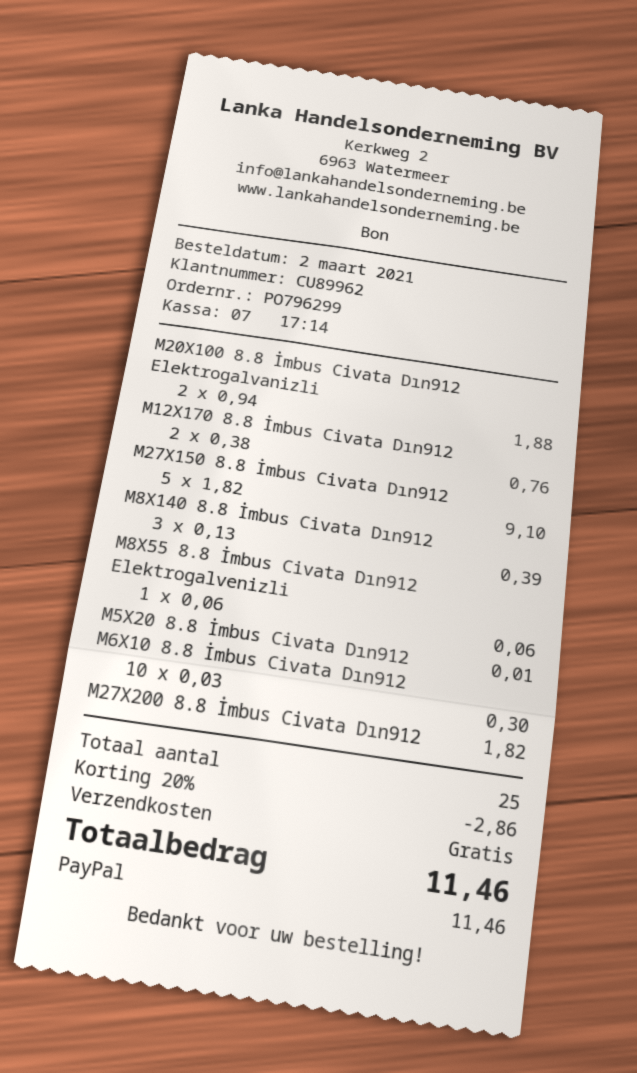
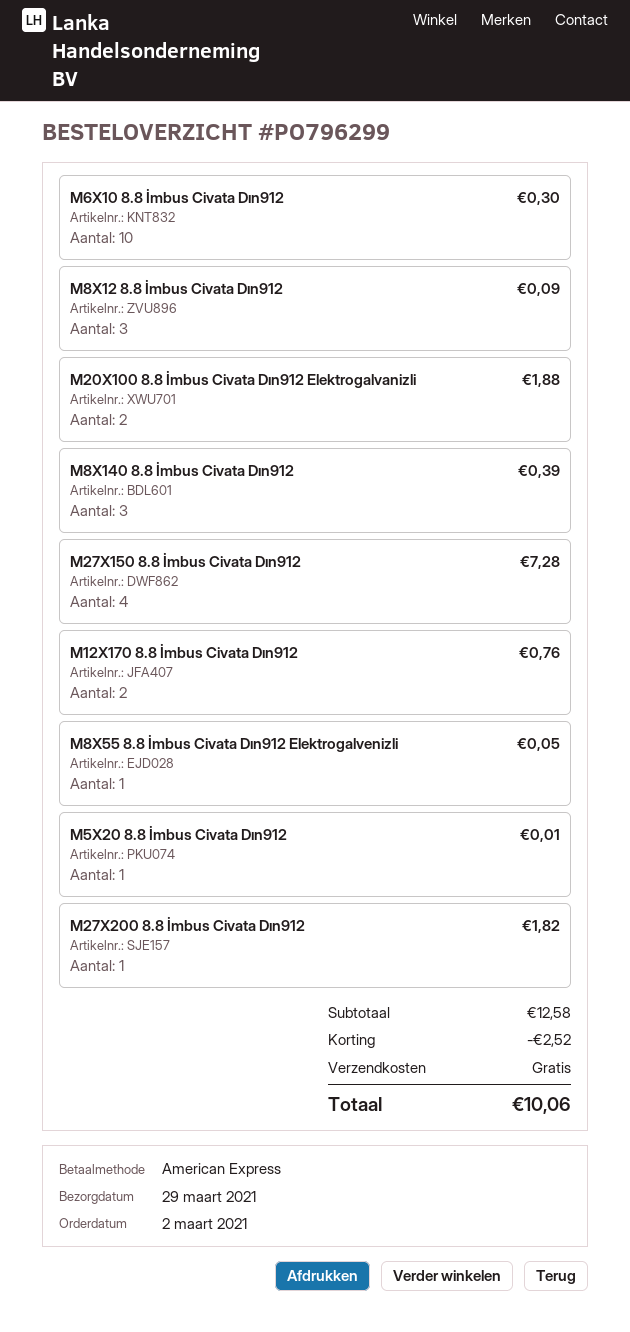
payment method: PayPal -> American Express
M27X150 8.8 İmbus Civata Dın912: 5 for 9.10 -> 4 for 7.28
M8X55 8.8 İmbus Civata Dın912 Elektrogalvenizli: 1 for 0.06 -> 1 for 0.05
M8X12 8.8 İmbus Civata Dın912: none -> 3 for 0.09
discount: 2.86 -> 2.52
total: 11.46 -> 10.06

